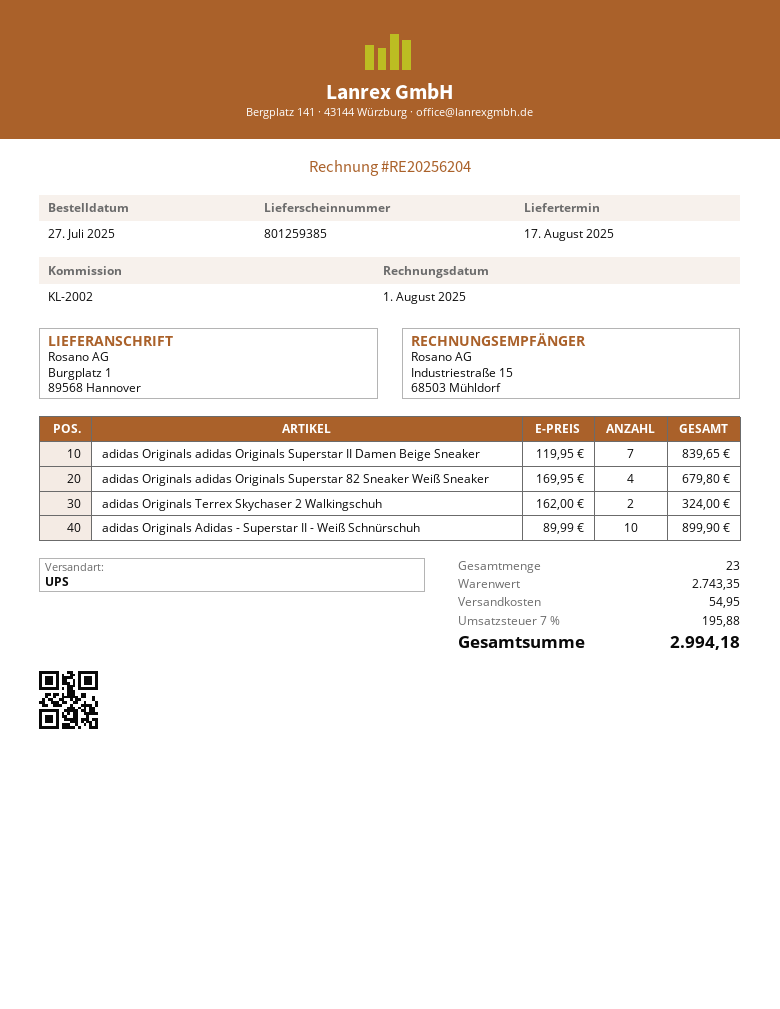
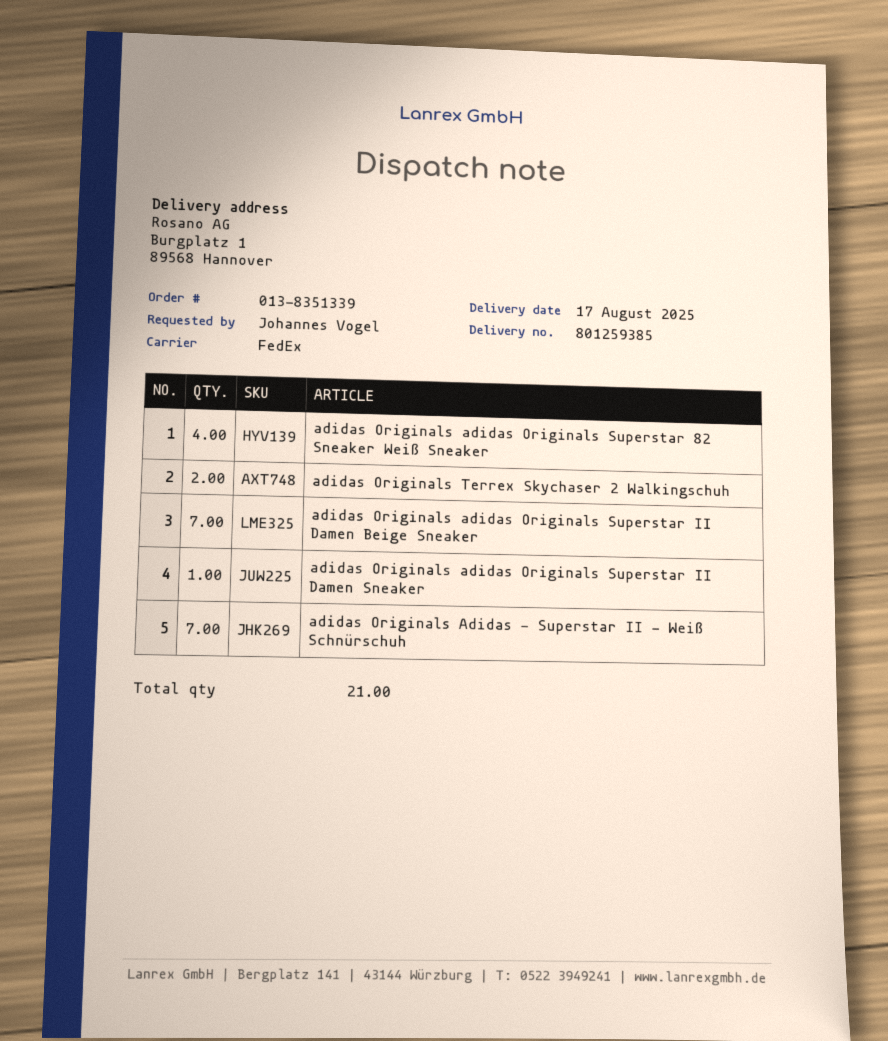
shipping method: UPS -> FedEx
adidas Originals Adidas - Superstar II - Weiß Schnürschuh: 10 -> 7
adidas Originals adidas Originals Superstar II Damen Sneaker: none -> 1
total quantity: 23 -> 21

